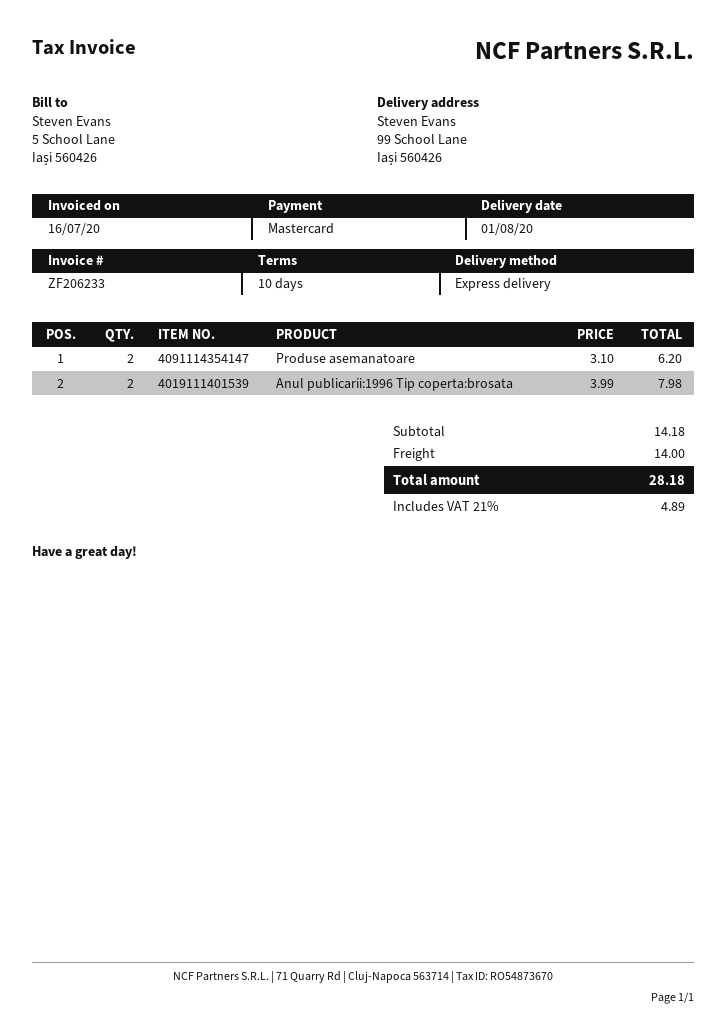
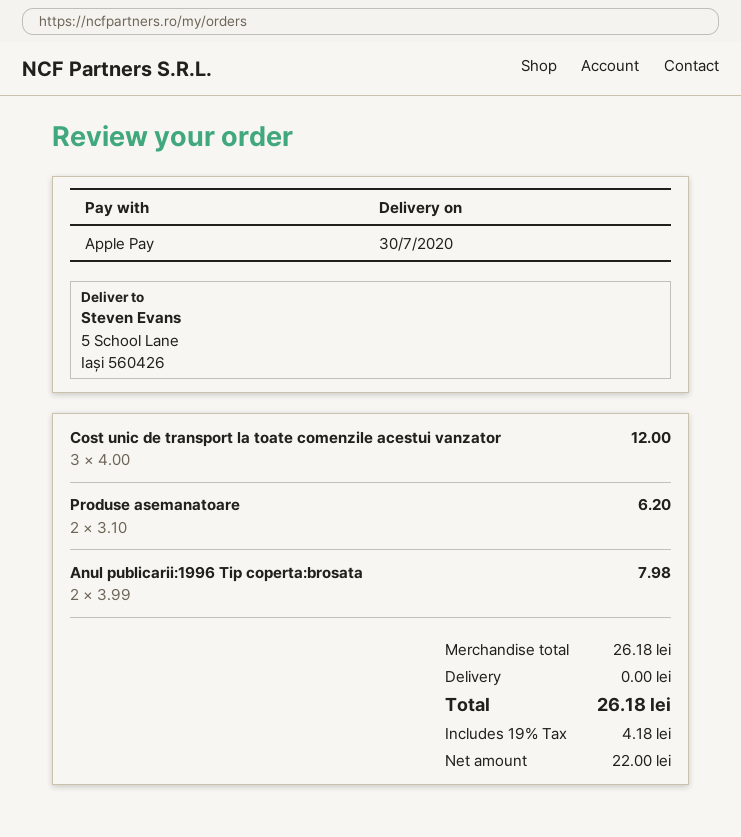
delivery date: 2020-08-01 -> 2020-07-30
payment method: Mastercard -> Apple Pay
ship to: 99 School Lane, Iași 560426 -> 5 School Lane, Iași 560426
Cost unic de transport la toate comenzile acestui vanzator: none -> 3 x 4.00 = 12.00
subtotal: 14.18 -> 26.18
shipping: 14.00 -> 0.00
tax: 21% = 4.89 -> 19% = 4.18
total: 28.18 -> 26.18

